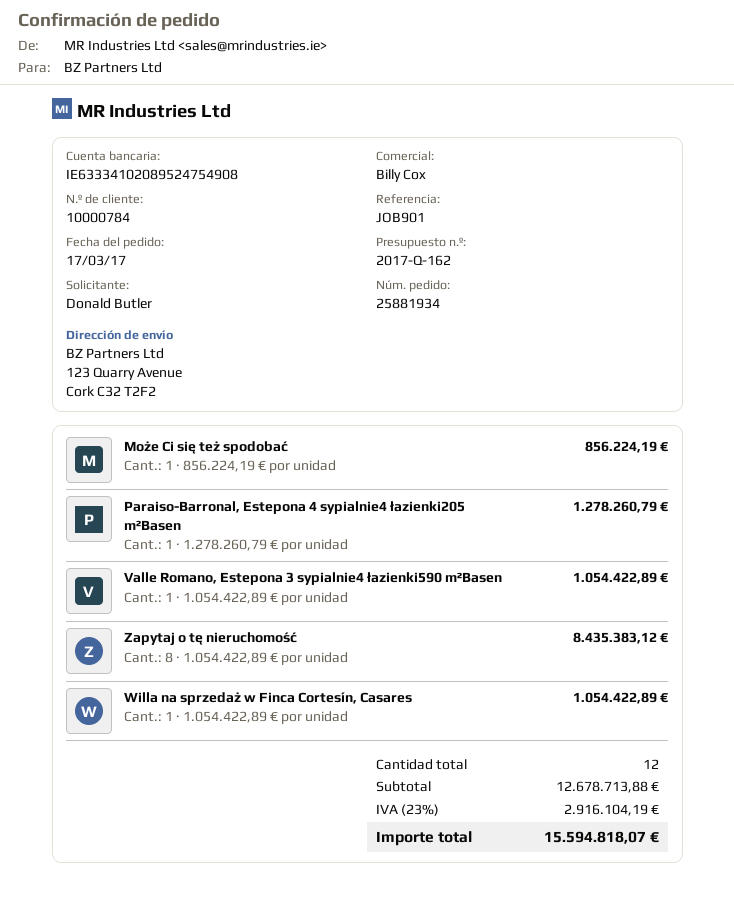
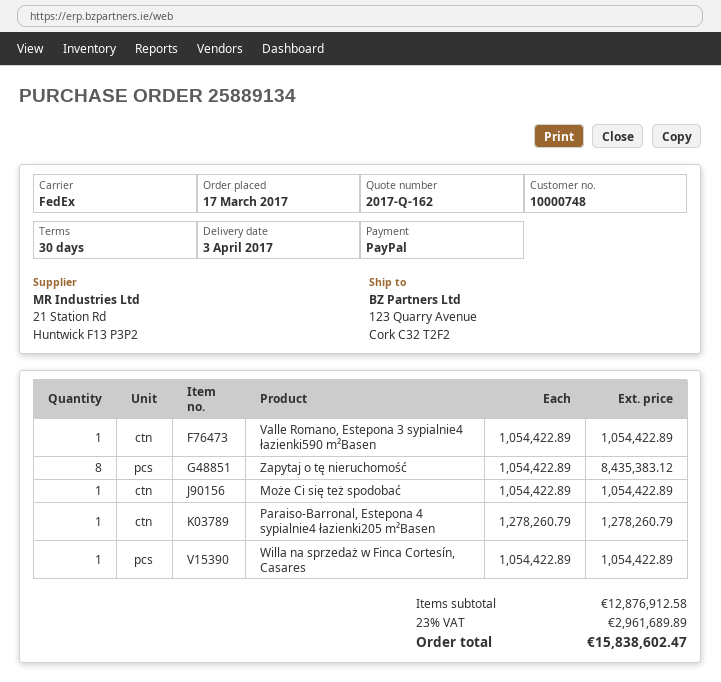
order number: 25881934 -> 25889134
customer number: 10000784 -> 10000748
Może Ci się też spodobać: 1 x 856224.19 = 856224.19 -> 1 x 1054422.89 = 1054422.89
subtotal: 12678713.88 -> 12876912.58
tax: 23% = 2916104.19 -> 23% = 2961689.89
total: 15594818.07 -> 15838602.47

